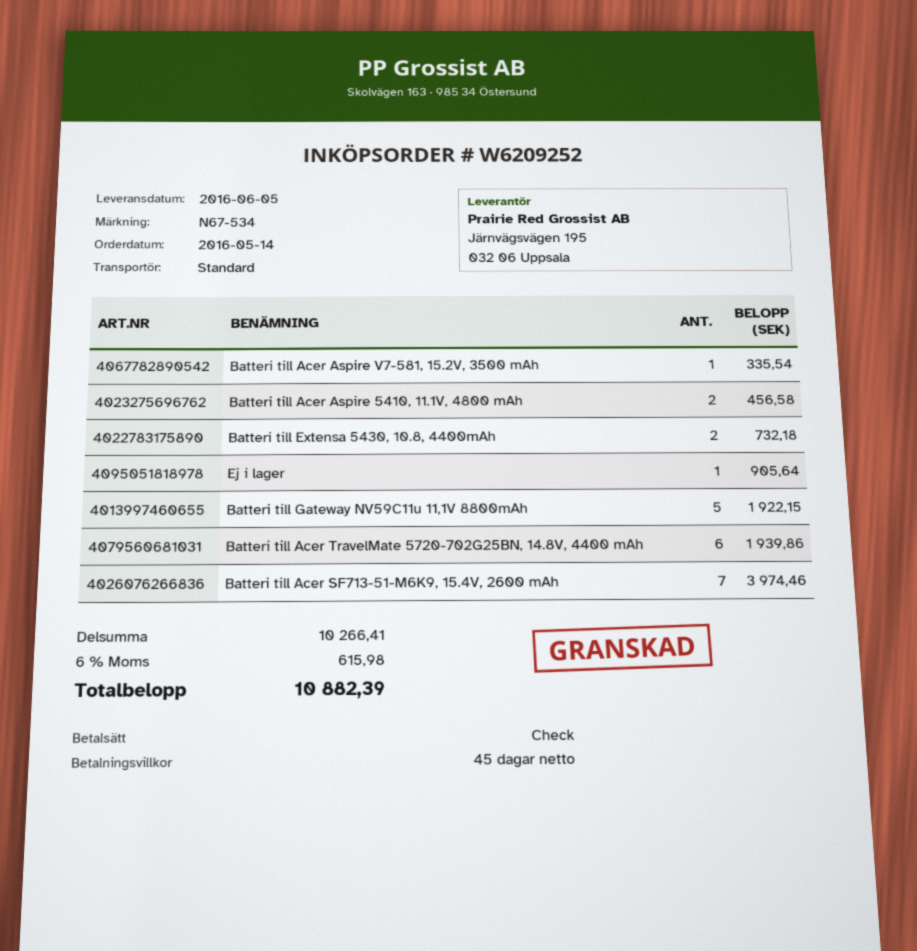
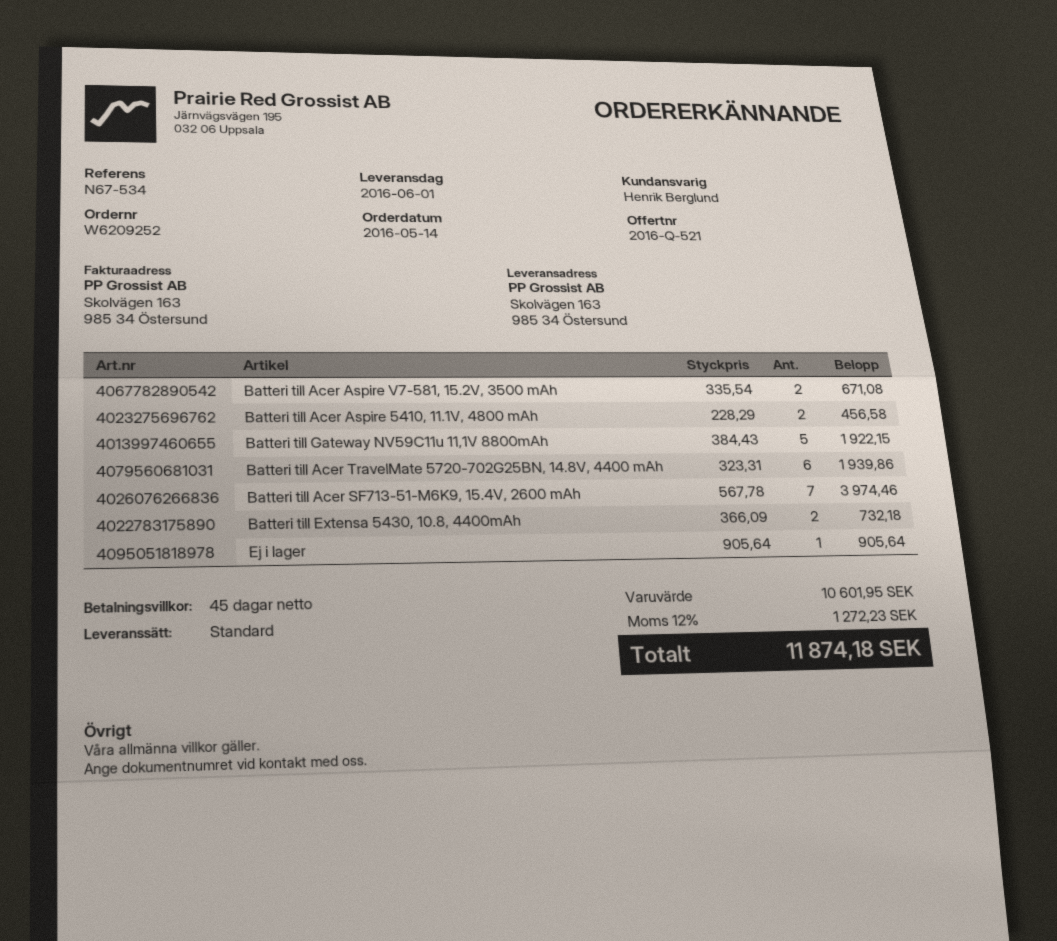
delivery date: 2016-06-05 -> 2016-06-01
Batteri till Acer Aspire V7-581, 15.2V, 3500 mAh: 1 for 335.54 -> 2 for 671.08
subtotal: 10266.41 -> 10601.95
tax: 6% = 615.98 -> 12% = 1272.23
total: 10882.39 -> 11874.18

